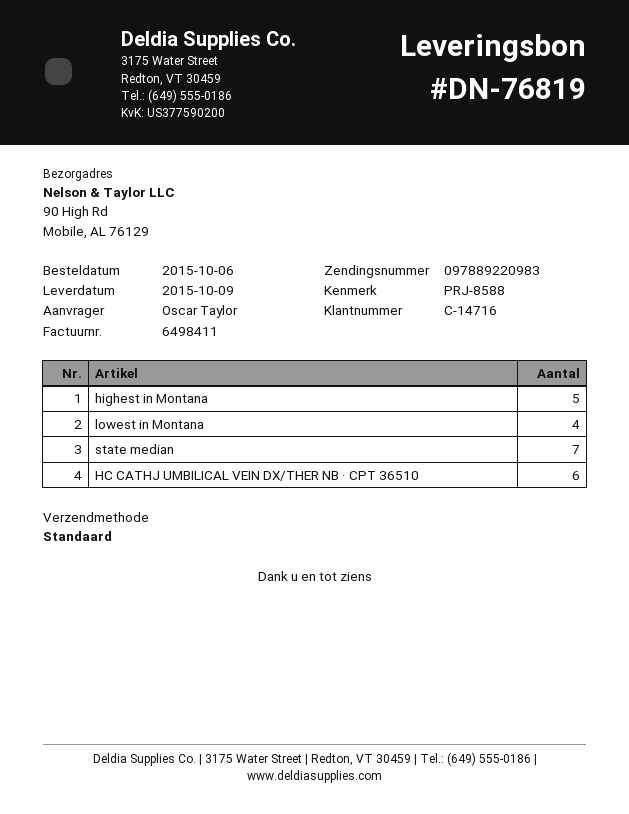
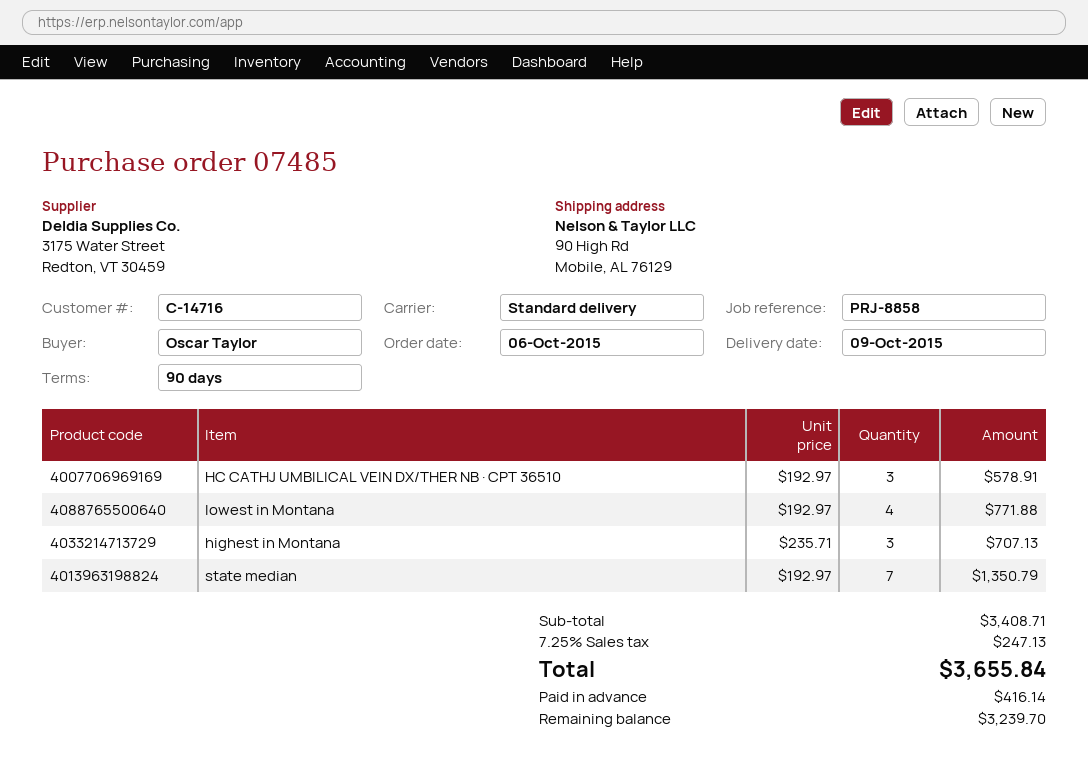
reference: PRJ-8588 -> PRJ-8858
highest in Montana: 5 -> 3
HC CATHJ UMBILICAL VEIN DX/THER NB · CPT 36510: 6 -> 3

